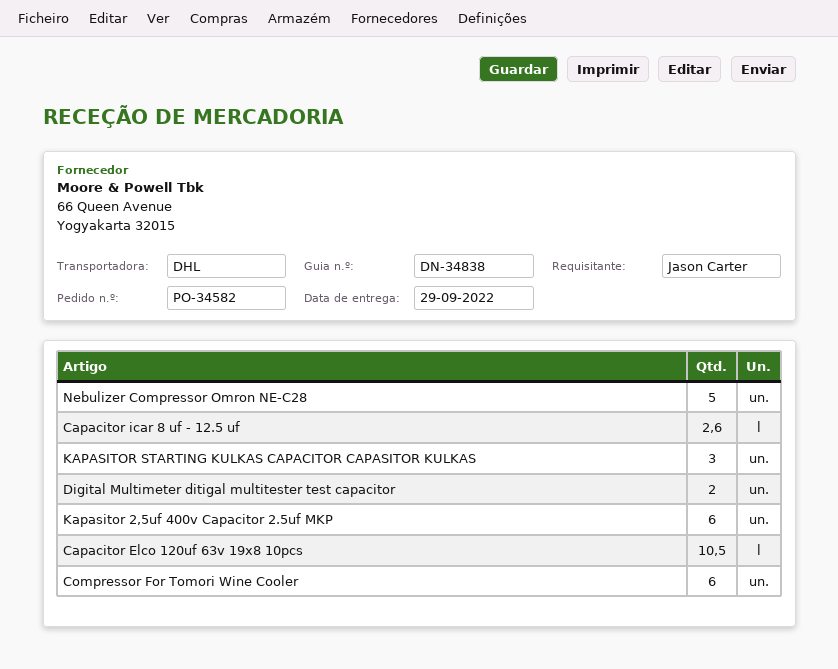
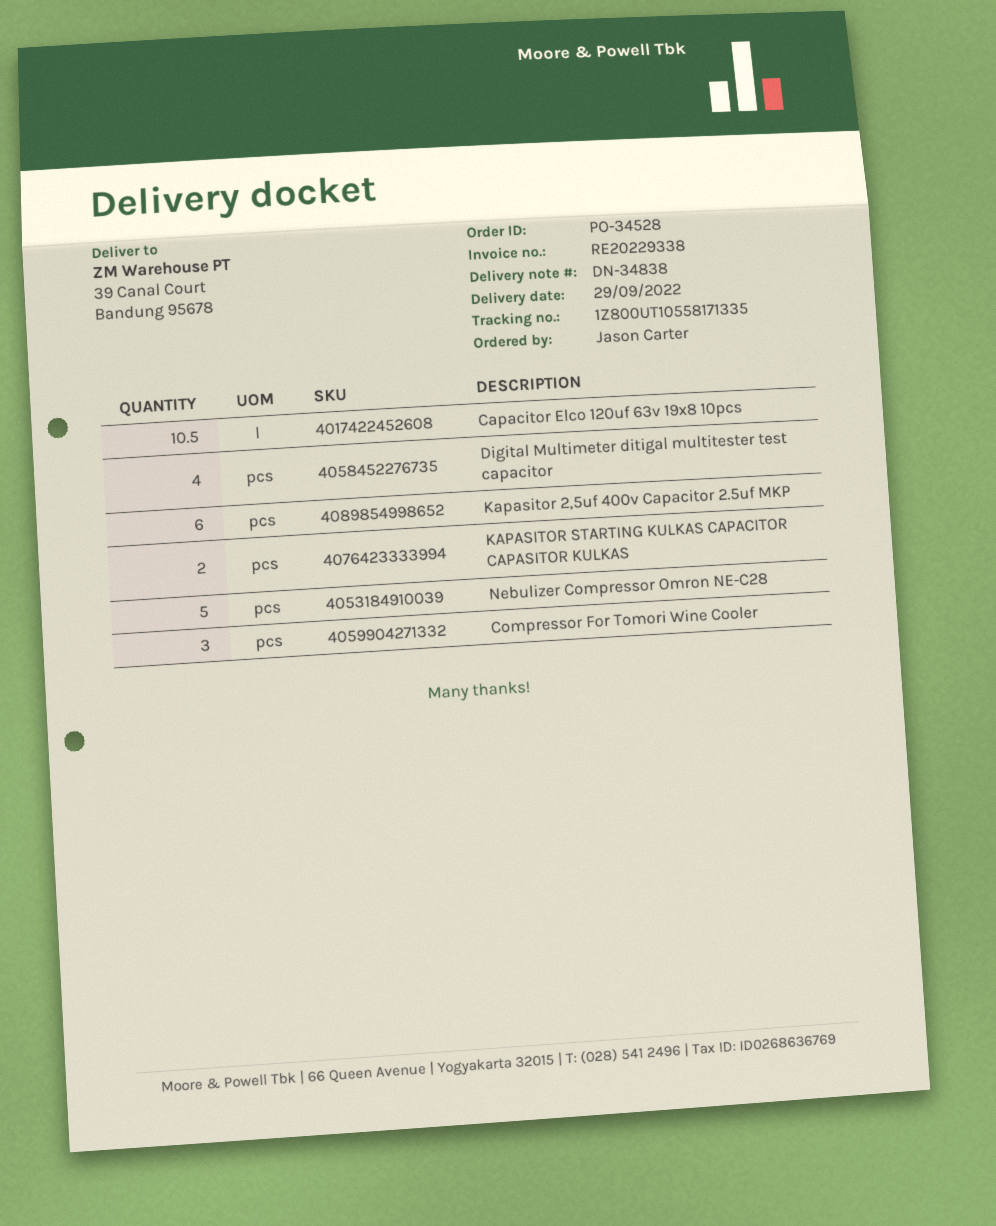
order number: PO-34582 -> PO-34528
Capacitor icar 8 uf - 12.5 uf: 2.6 -> none
KAPASITOR STARTING KULKAS CAPACITOR CAPASITOR KULKAS: 3 -> 2
Digital Multimeter ditigal multitester test capacitor: 2 -> 4
Compressor For Tomori Wine Cooler: 6 -> 3

